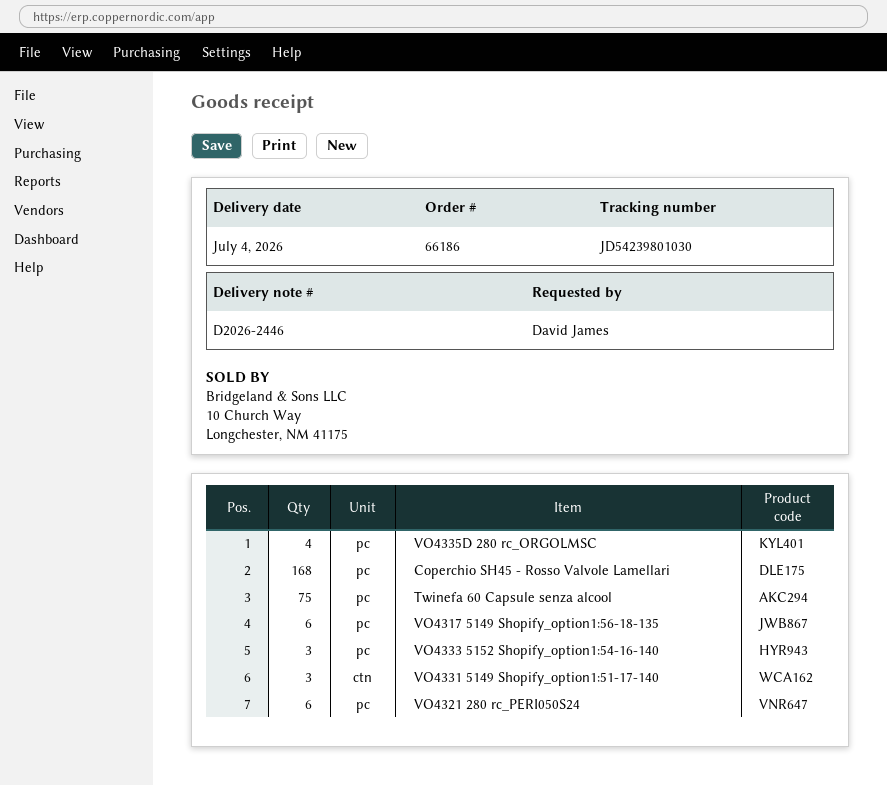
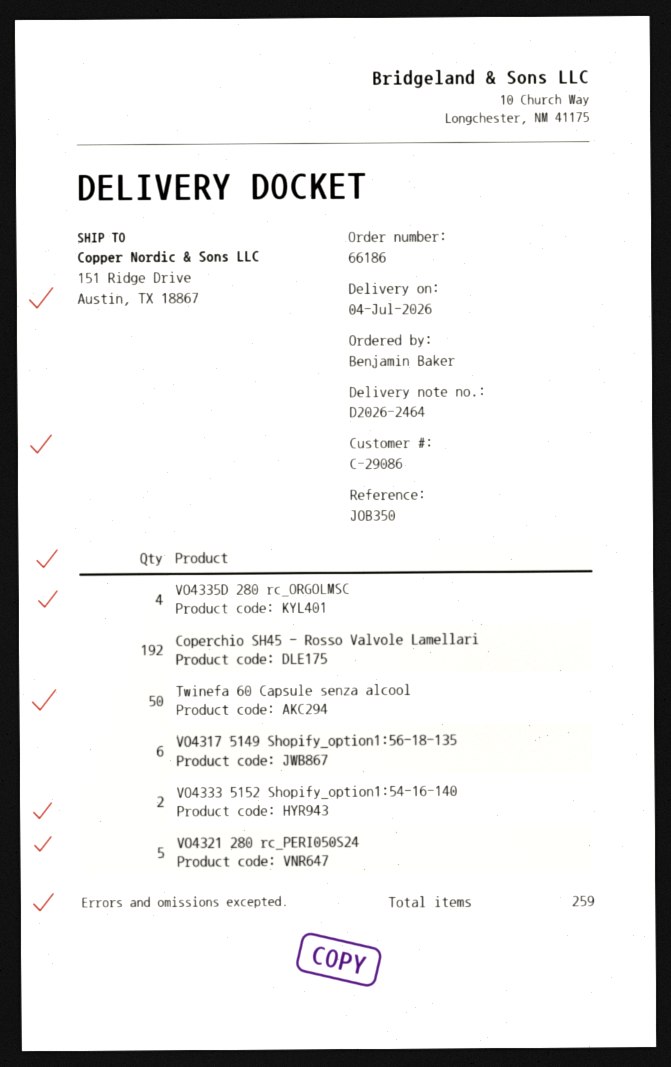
delivery note number: D2026-2446 -> D2026-2464
ordered by: David James -> Benjamin Baker
Coperchio SH45 - Rosso Valvole Lamellari: 168 -> 192
Twinefa 60 Capsule senza alcool: 75 -> 50
VO4333 5152 Shopify_option1:54-16-140: 3 -> 2
VO4331 5149 Shopify_option1:51-17-140: 3 -> none
VO4321 280 rc_PERI050S24: 6 -> 5

